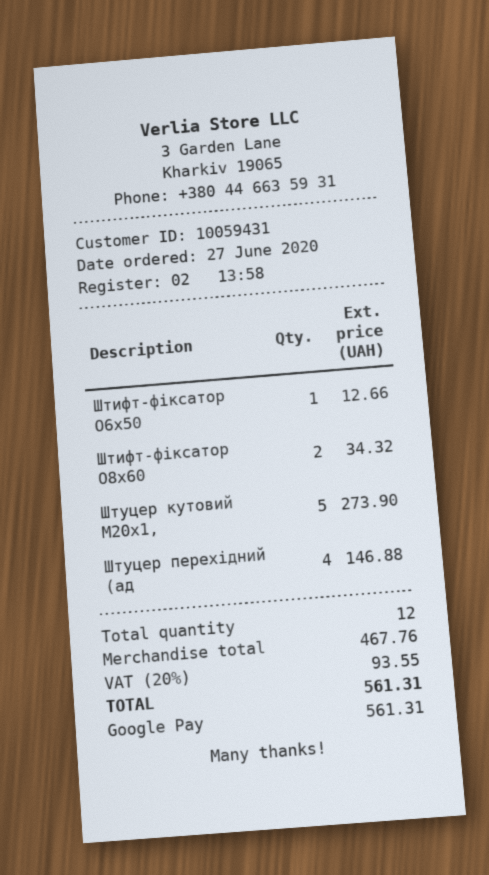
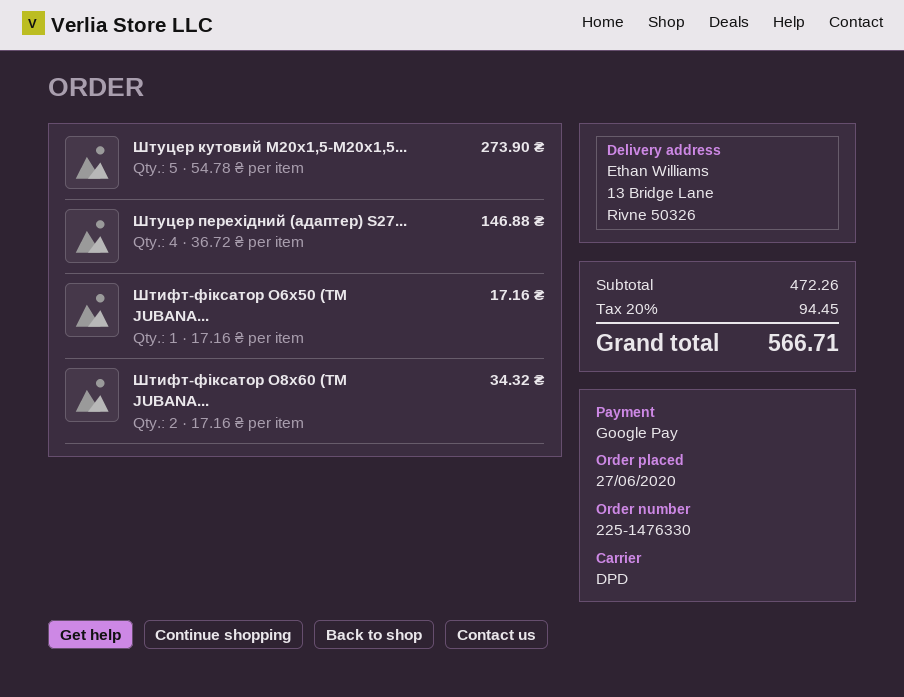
Штифт-фіксатор O6x50: 1 for 12.66 -> 1 for 17.16
subtotal: 467.76 -> 472.26
tax: 20% = 93.55 -> 20% = 94.45
total: 561.31 -> 566.71

